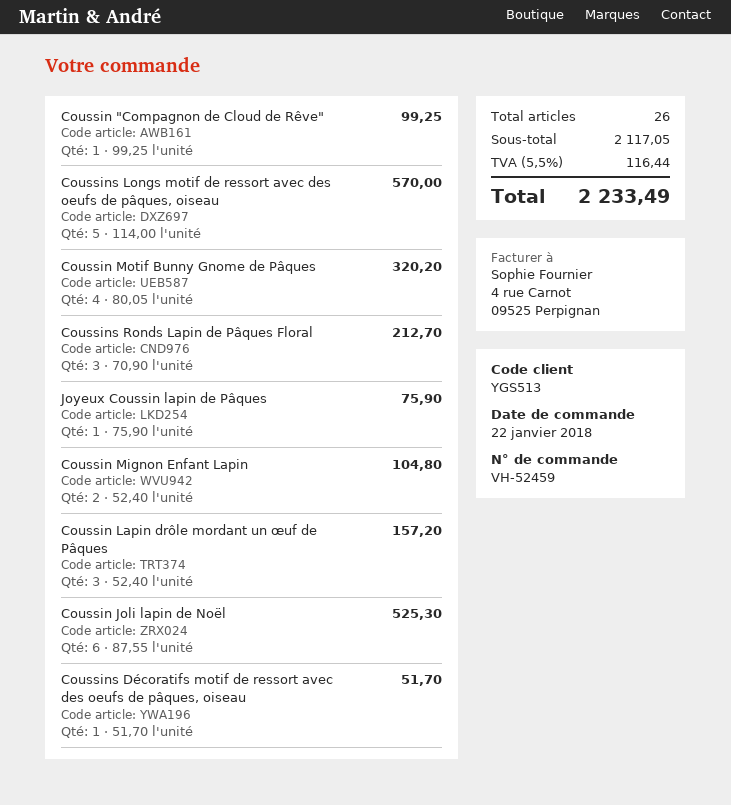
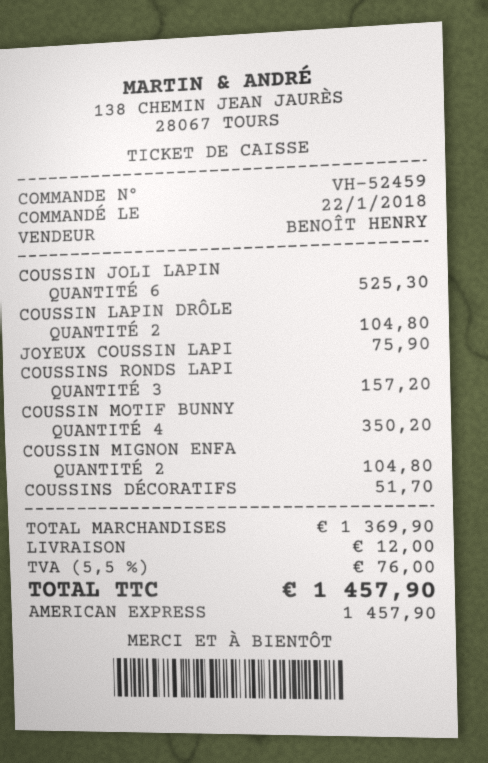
Coussin "Compagnon de Cloud de Rêve": 1 for 99.25 -> none
Coussins Longs motif de ressort avec des oeufs de pâques, oiseau: 5 for 570.00 -> none
Coussin Motif Bunny Gnome de Pâques: 4 for 320.20 -> 4 for 350.20
Coussins Ronds Lapin de Pâques Floral: 3 for 212.70 -> 3 for 157.20
Coussin Lapin drôle mordant un œuf de Pâques: 3 for 157.20 -> 2 for 104.80
subtotal: 2117.05 -> 1369.90
shipping: none -> 12.00
tax: 5.5% = 116.44 -> 5.5% = 76.00
total: 2233.49 -> 1457.90

